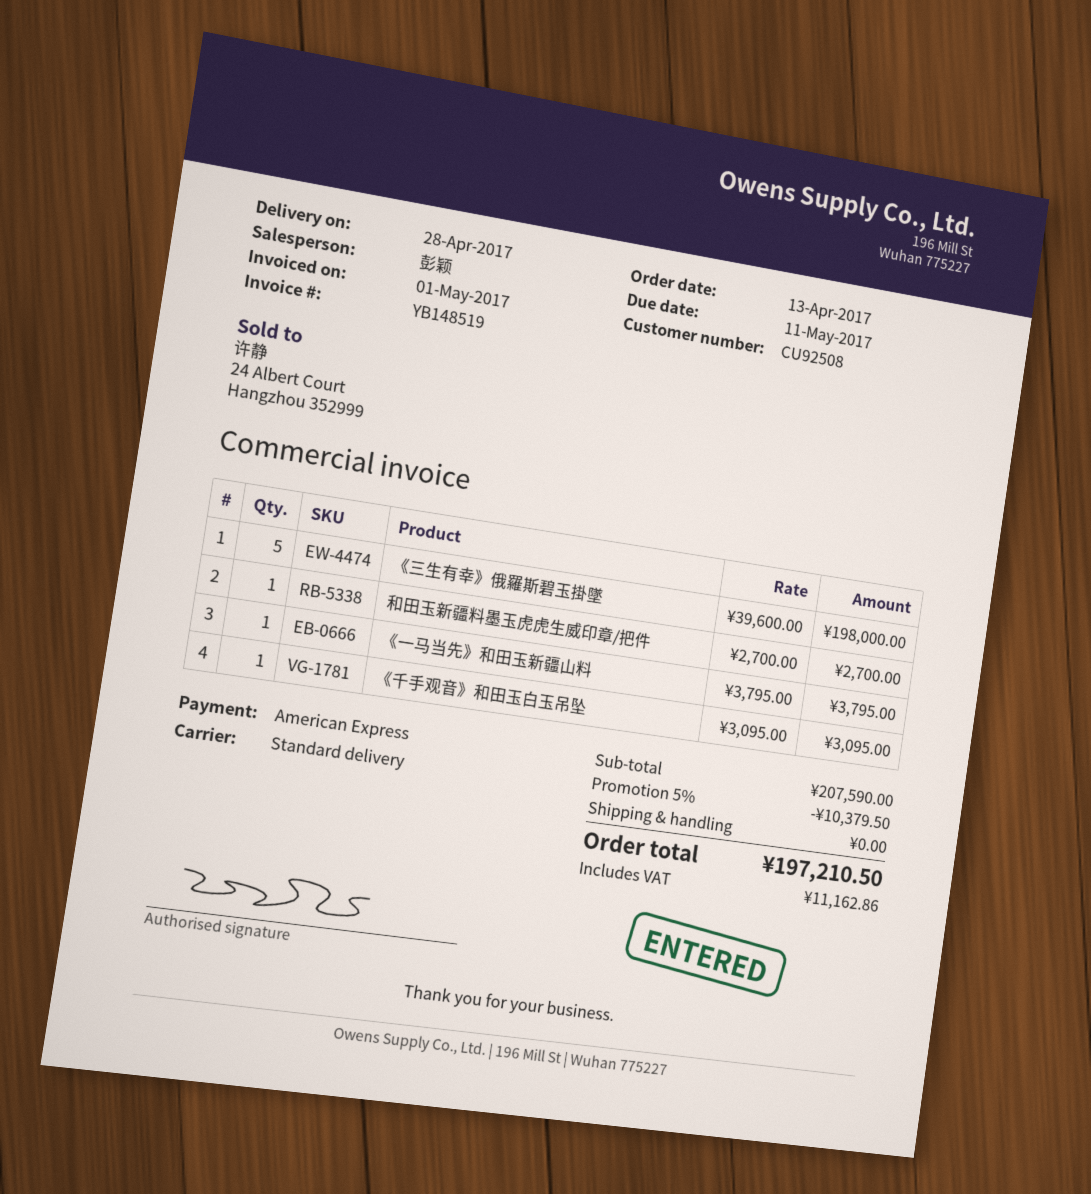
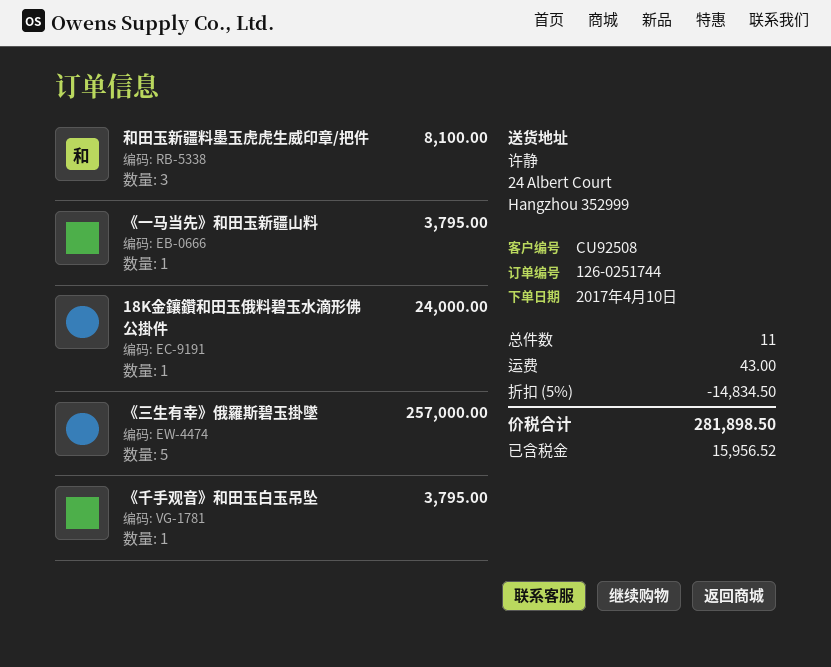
order date: 2017-04-13 -> 2017-04-10
《三生有幸》俄羅斯碧玉掛墜: 5 for 198000.00 -> 5 for 257000.00
和田玉新疆料墨玉虎虎生威印章/把件: 1 for 2700.00 -> 3 for 8100.00
《千手观音》和田玉白玉吊坠: 1 for 3095.00 -> 1 for 3795.00
18K金鑲鑽和田玉俄料碧玉水滴形佛公掛件: none -> 1 for 24000.00
discount: 5% = 10379.50 -> 5% = 14834.50
shipping: 0.00 -> 43.00
tax: 11162.86 -> 15956.52
total: 197210.50 -> 281898.50

